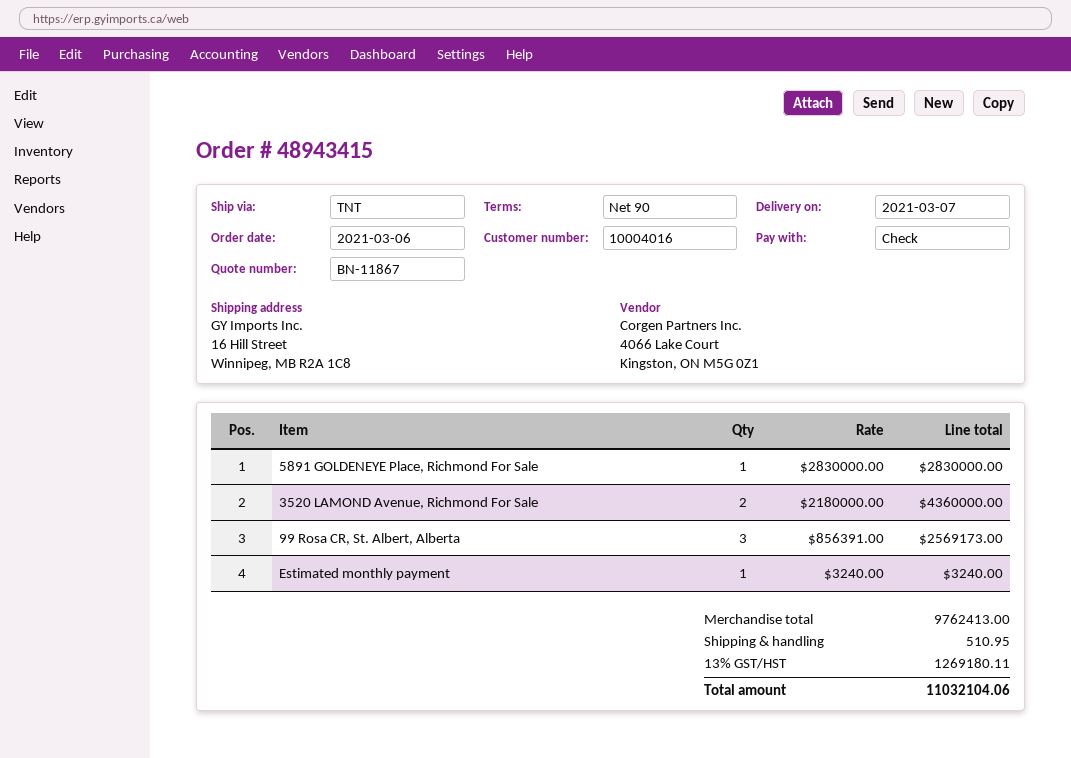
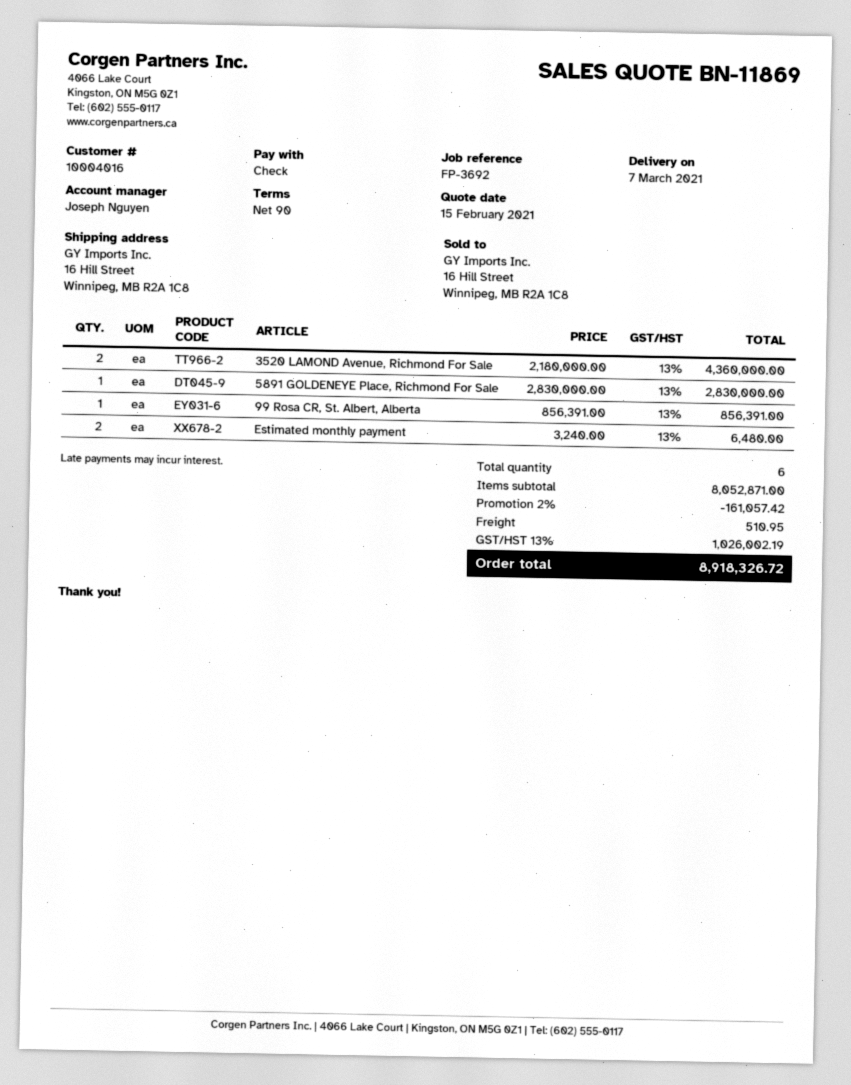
quote number: BN-11867 -> BN-11869
99 Rosa CR, St. Albert, Alberta: 3 x 856391.00 = 2569173.00 -> 1 x 856391.00 = 856391.00
Estimated monthly payment: 1 x 3240.00 = 3240.00 -> 2 x 3240.00 = 6480.00
subtotal: 9762413.00 -> 8052871.00
discount: none -> 2% = 161057.42
tax: 13% = 1269180.11 -> 13% = 1026002.19
total: 11032104.06 -> 8918326.72

